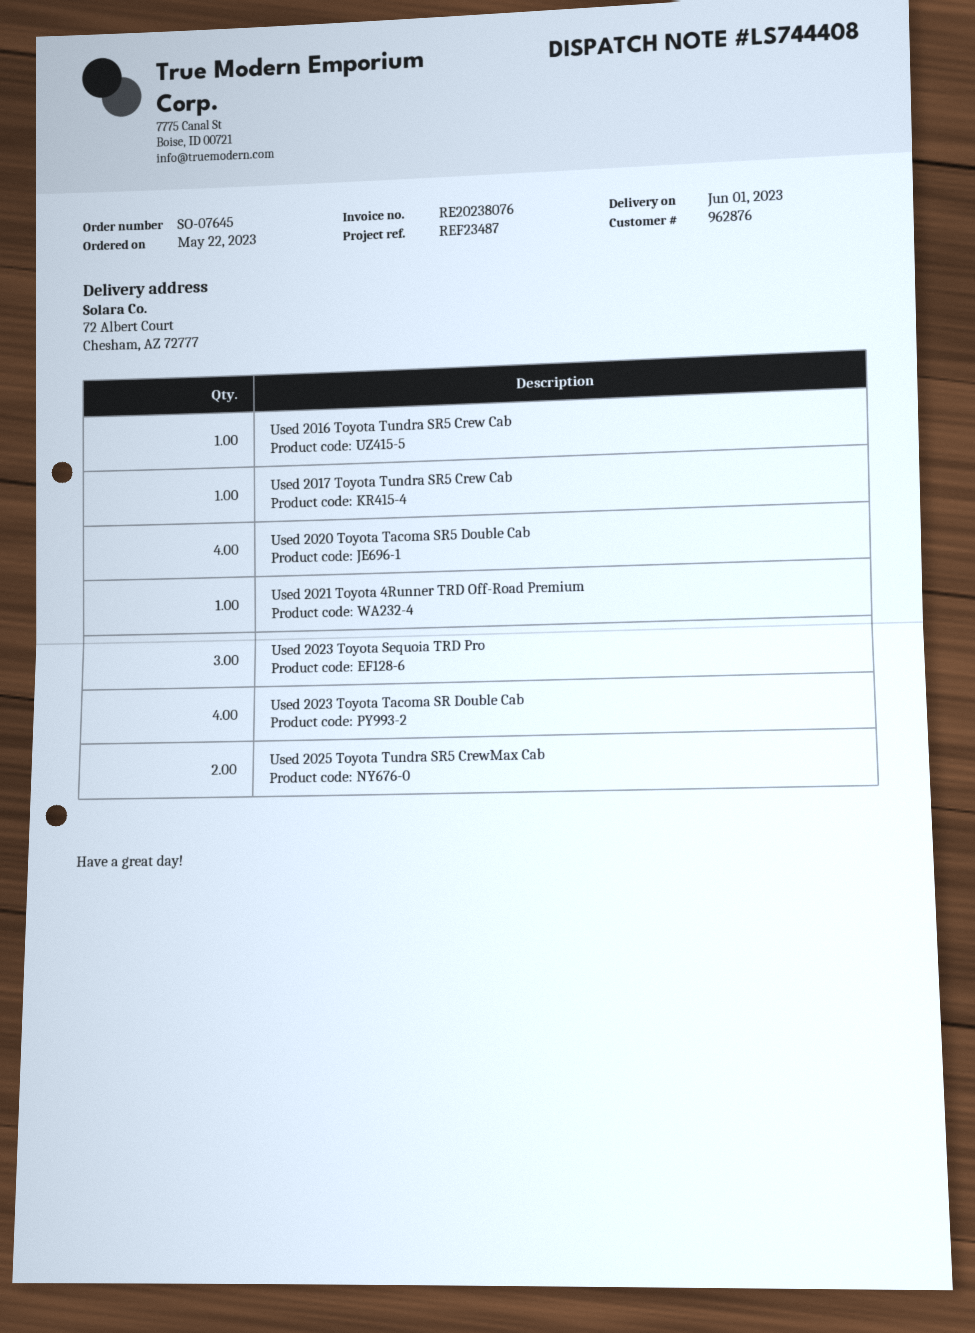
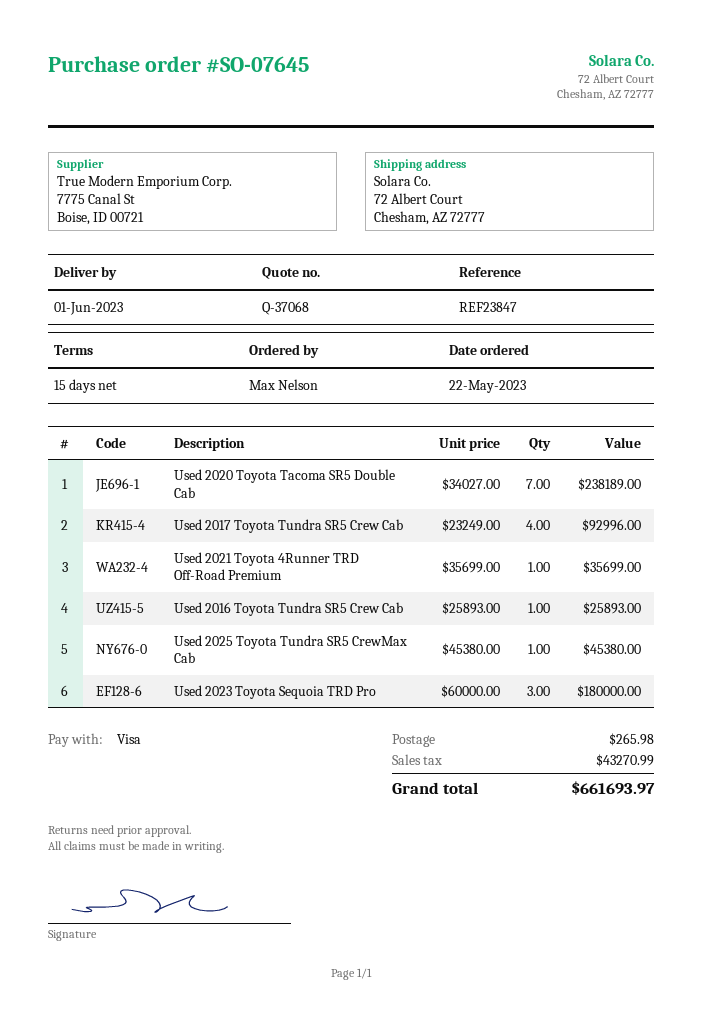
reference: REF23487 -> REF23847
Used 2017 Toyota Tundra SR5 Crew Cab: 1 -> 4
Used 2020 Toyota Tacoma SR5 Double Cab: 4 -> 7
Used 2023 Toyota Tacoma SR Double Cab: 4 -> none
Used 2025 Toyota Tundra SR5 CrewMax Cab: 2 -> 1

